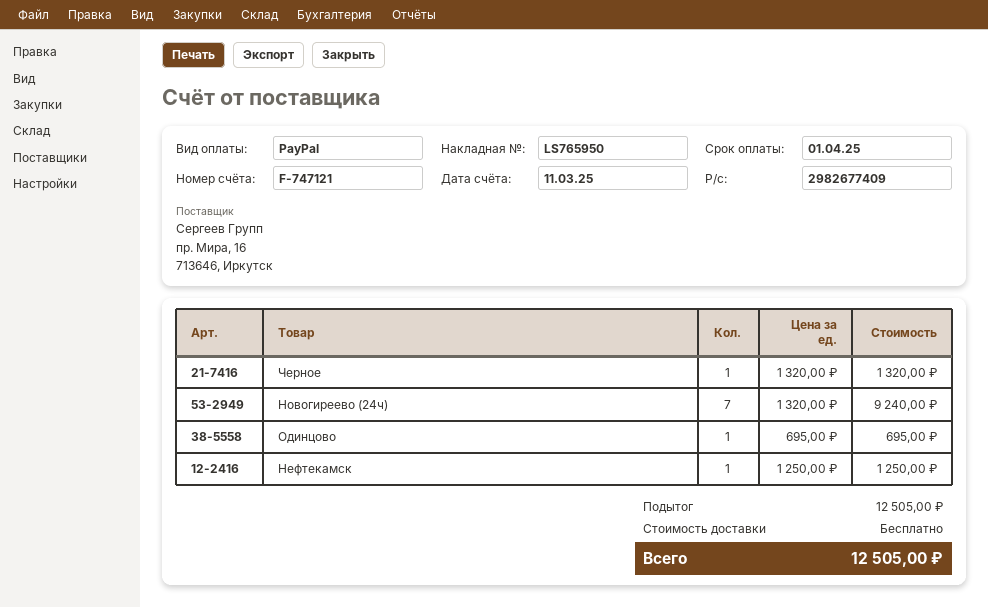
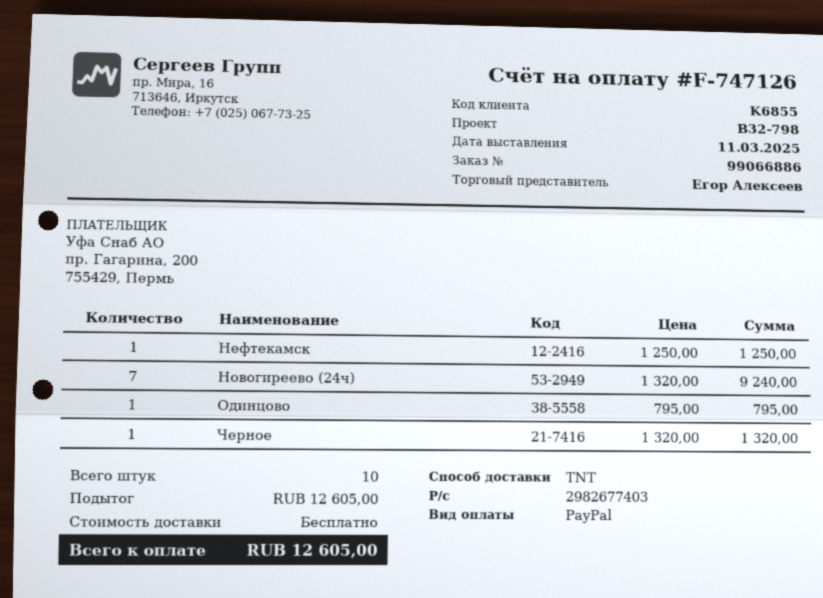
invoice number: F-747121 -> F-747126
bank account: 2982677409 -> 2982677403
Одинцово: 1 x 695.00 = 695.00 -> 1 x 795.00 = 795.00
subtotal: 12505.00 -> 12605.00
total: 12505.00 -> 12605.00

